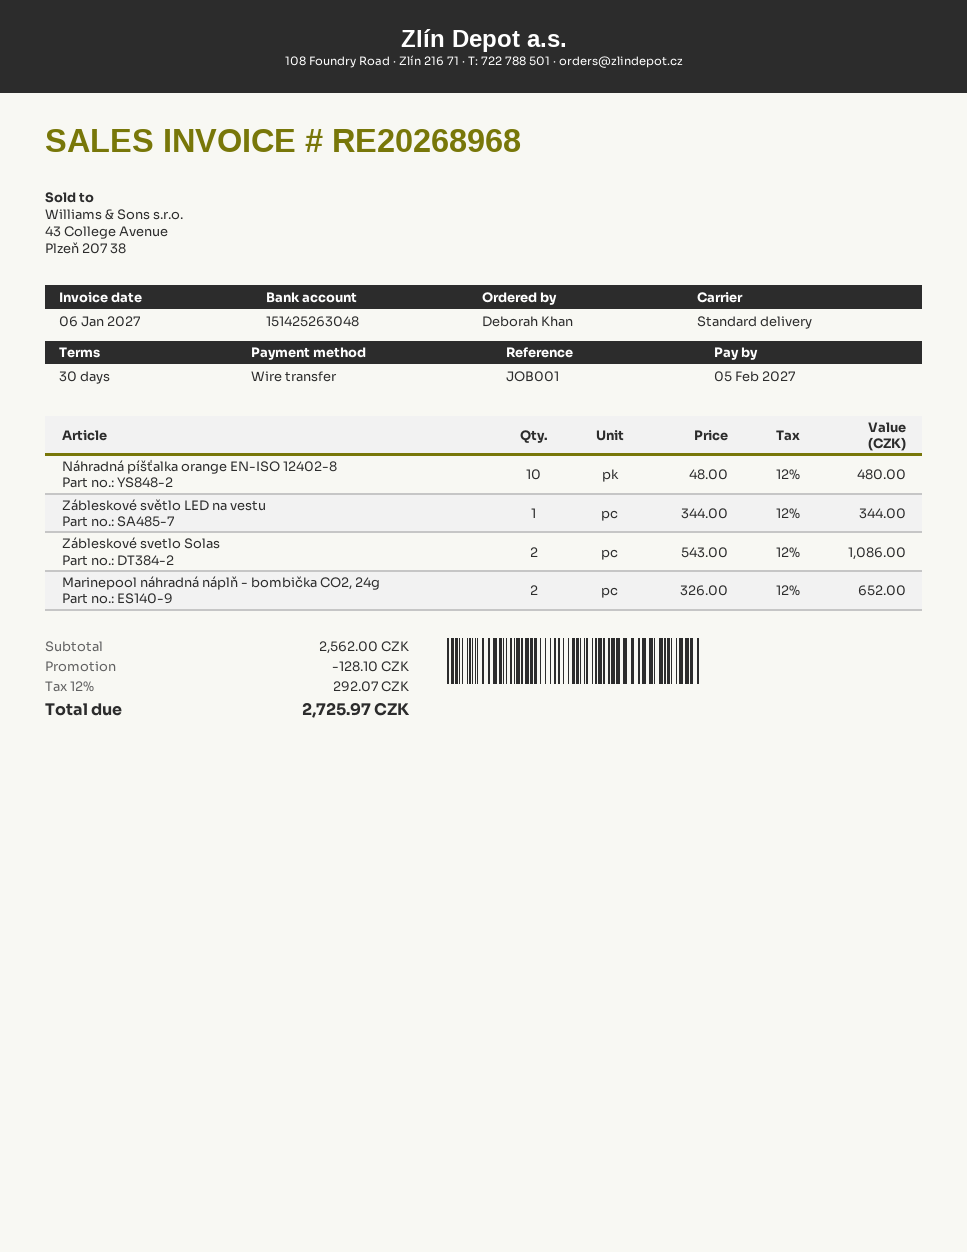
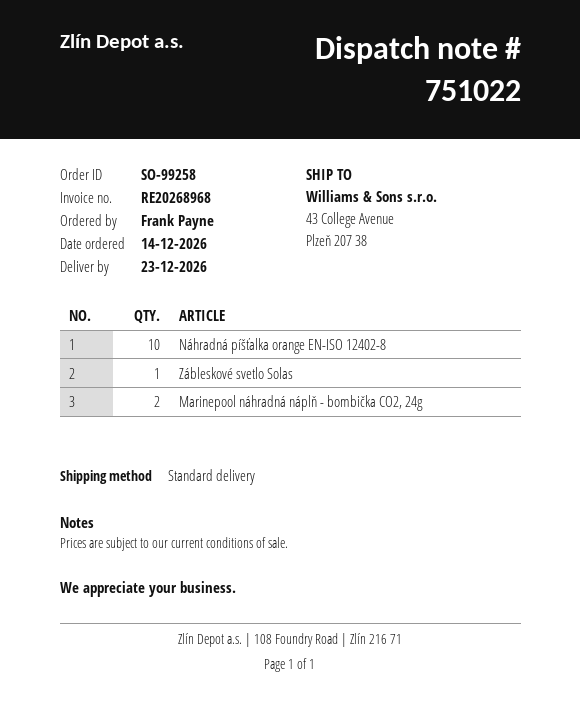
ordered by: Deborah Khan -> Frank Payne
Zábleskové světlo LED na vestu: 1 -> none
Zábleskové svetlo Solas: 2 -> 1

